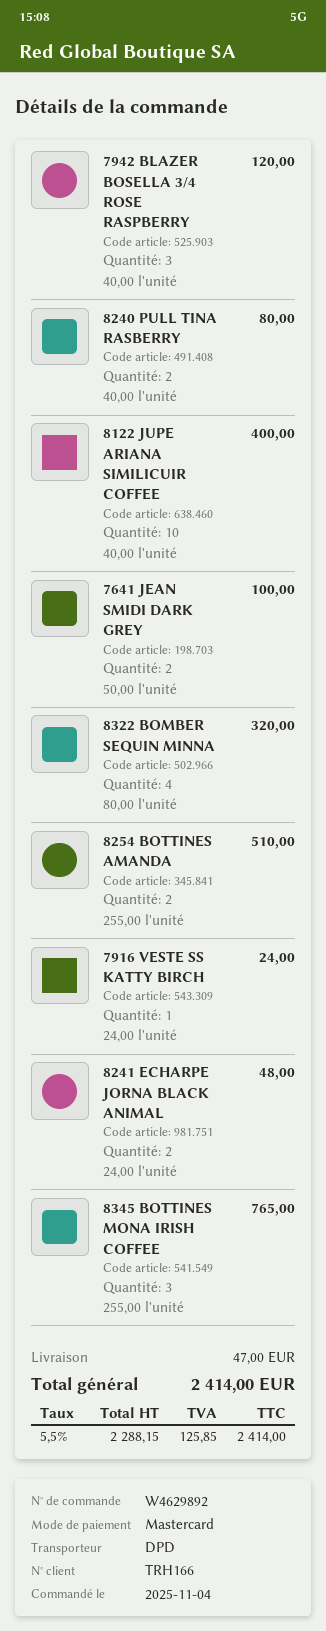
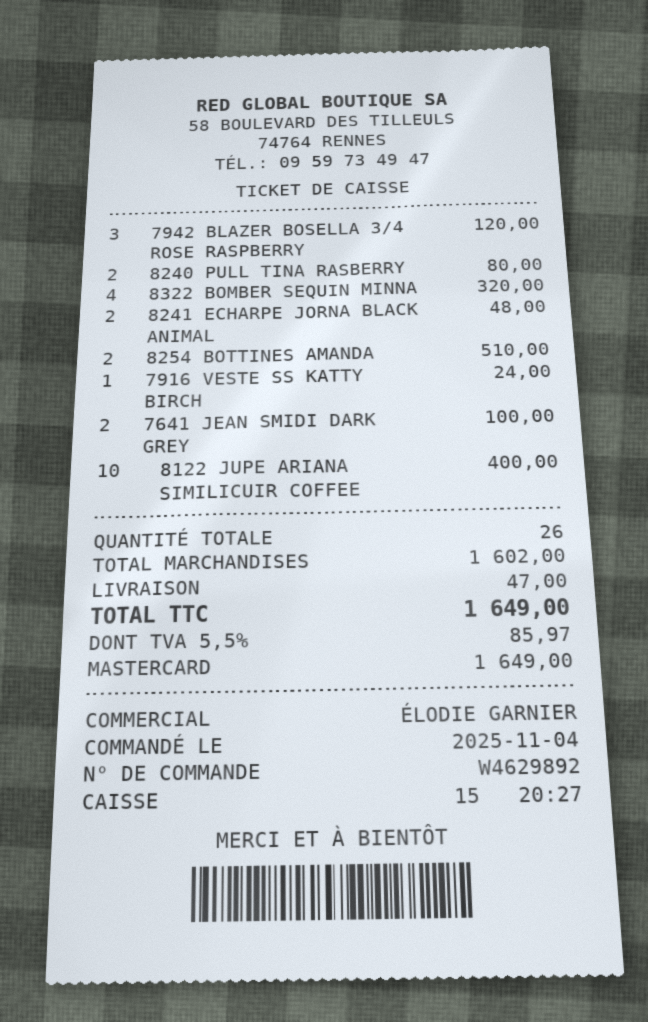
8345 BOTTINES MONA IRISH COFFEE: 3 for 765.00 -> none
tax: 5.5% = 125.85 -> 5.5% = 85.97
total: 2414.00 -> 1649.00

